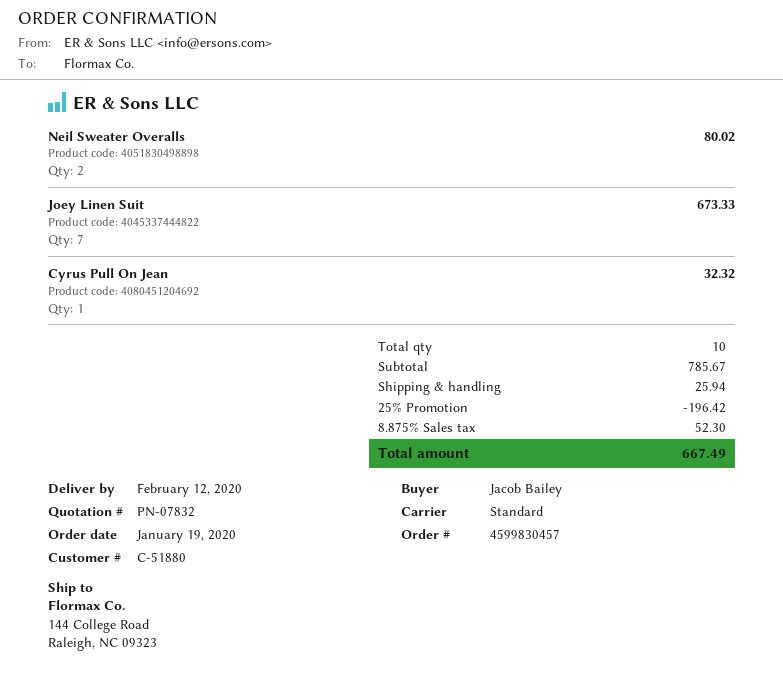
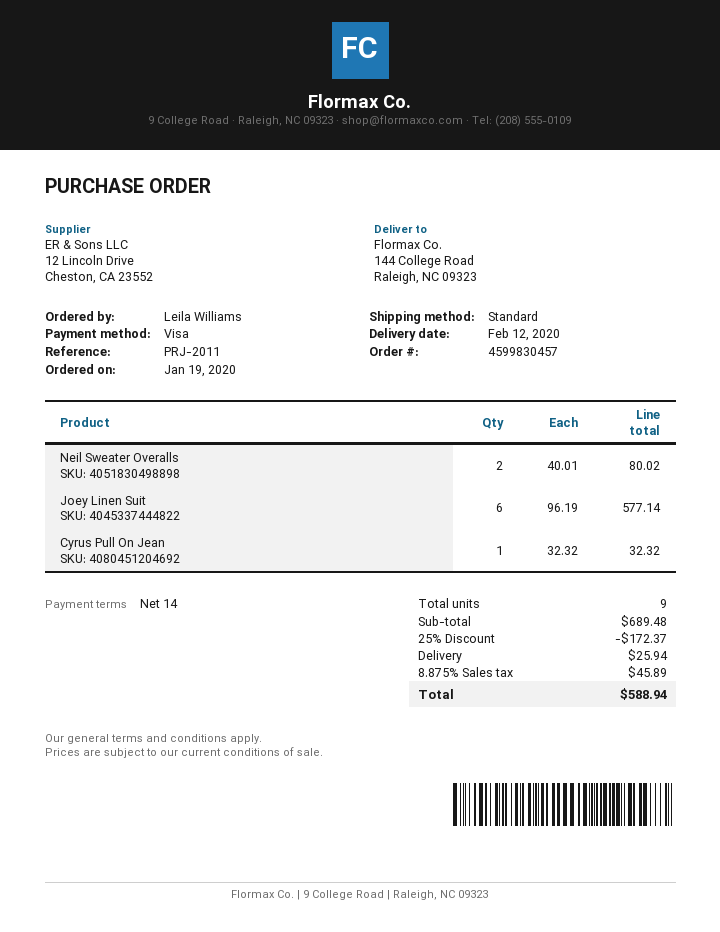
ordered by: Jacob Bailey -> Leila Williams
Joey Linen Suit: 7 for 673.33 -> 6 for 577.14
total quantity: 10 -> 9
subtotal: 785.67 -> 689.48
discount: 25% = 196.42 -> 25% = 172.37
tax: 8.875% = 52.30 -> 8.875% = 45.89
total: 667.49 -> 588.94

